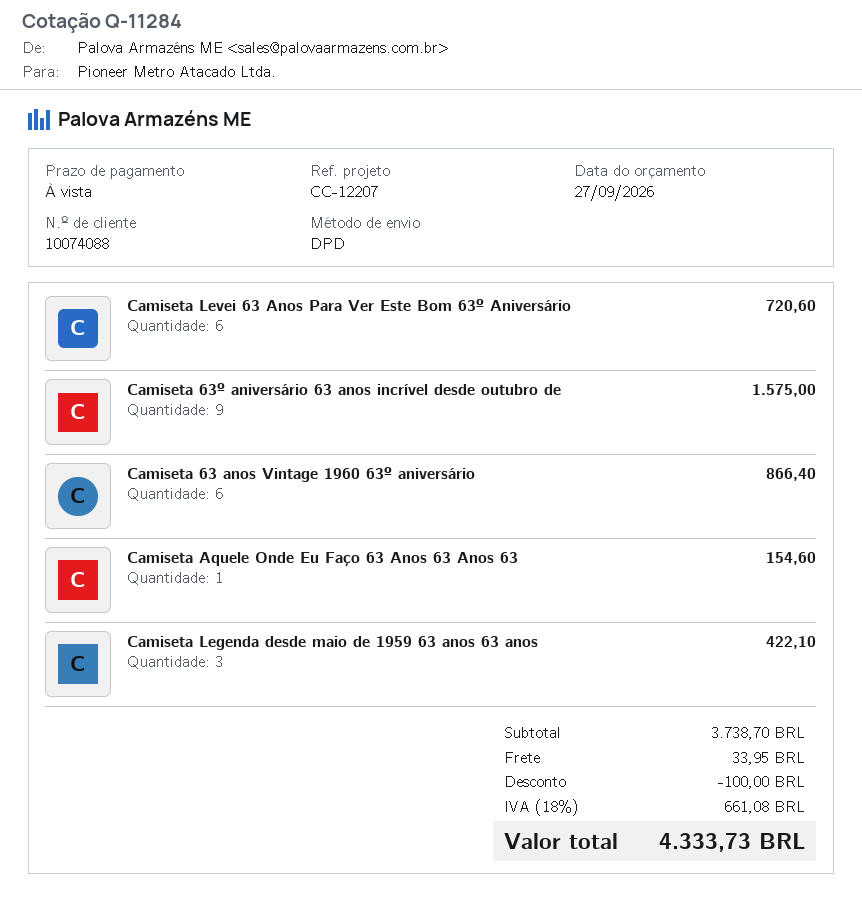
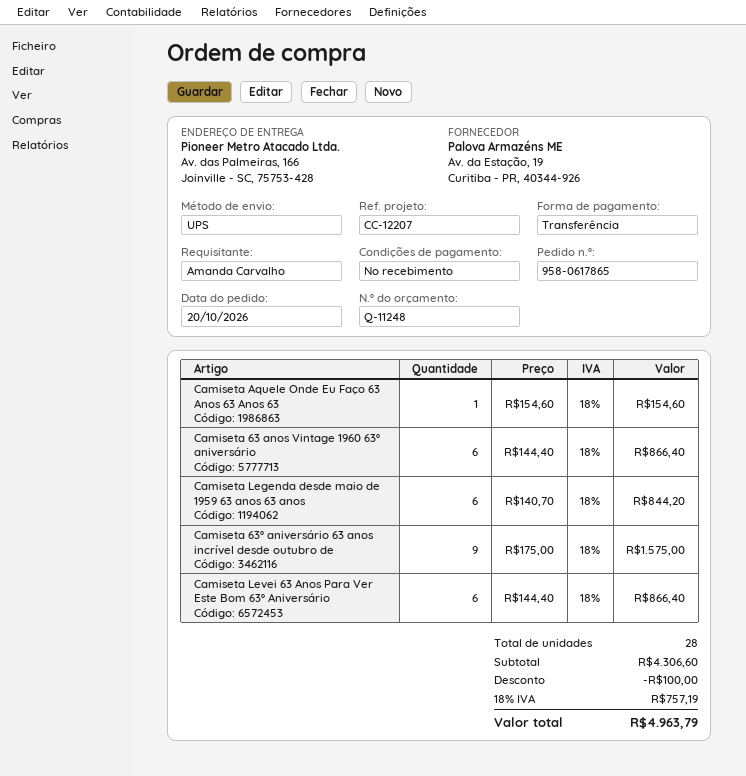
quote number: Q-11284 -> Q-11248
shipping method: DPD -> UPS
Camiseta Levei 63 Anos Para Ver Este Bom 63º Aniversário: 6 for 720.60 -> 6 for 866.40
Camiseta Legenda desde maio de 1959 63 anos 63 anos: 3 for 422.10 -> 6 for 844.20
subtotal: 3738.70 -> 4306.60
shipping: 33.95 -> none
tax: 18% = 661.08 -> 18% = 757.19
total: 4333.73 -> 4963.79

